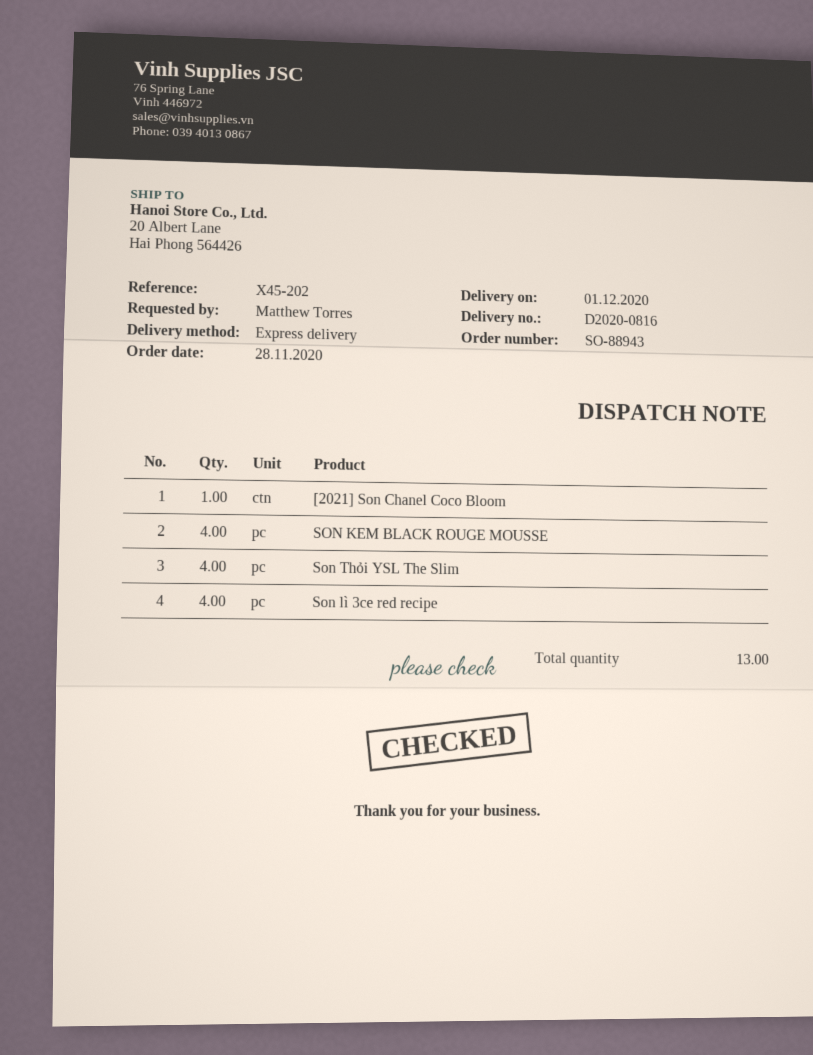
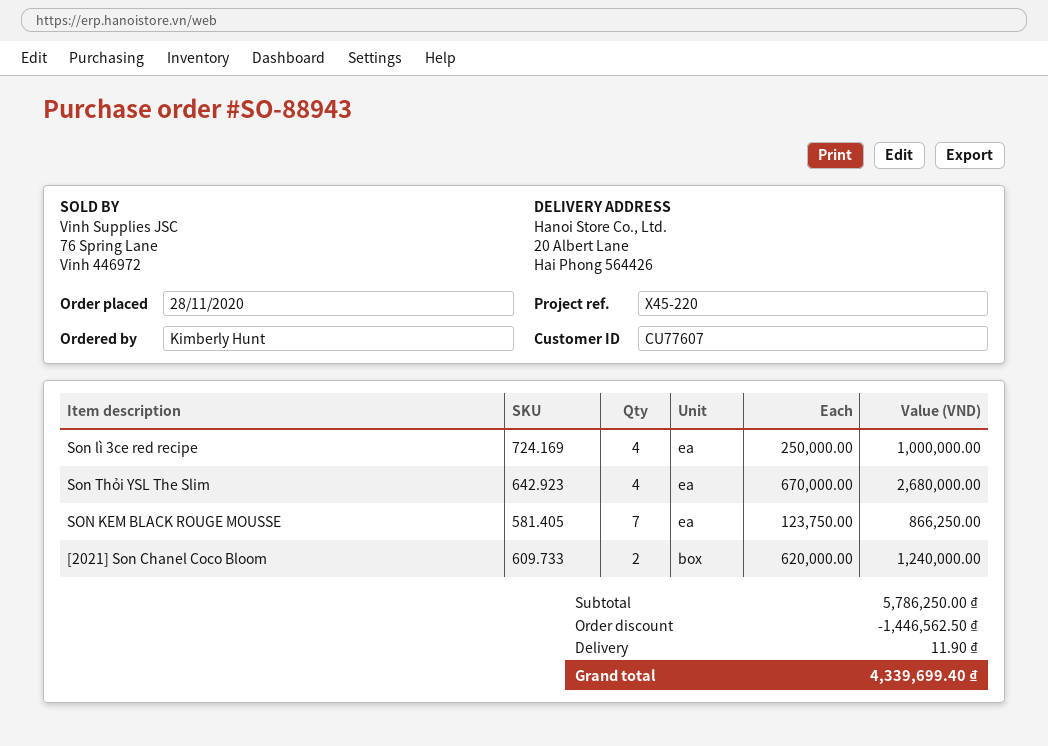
reference: X45-202 -> X45-220
ordered by: Matthew Torres -> Kimberly Hunt
[2021] Son Chanel Coco Bloom: 1 -> 2
SON KEM BLACK ROUGE MOUSSE: 4 -> 7

